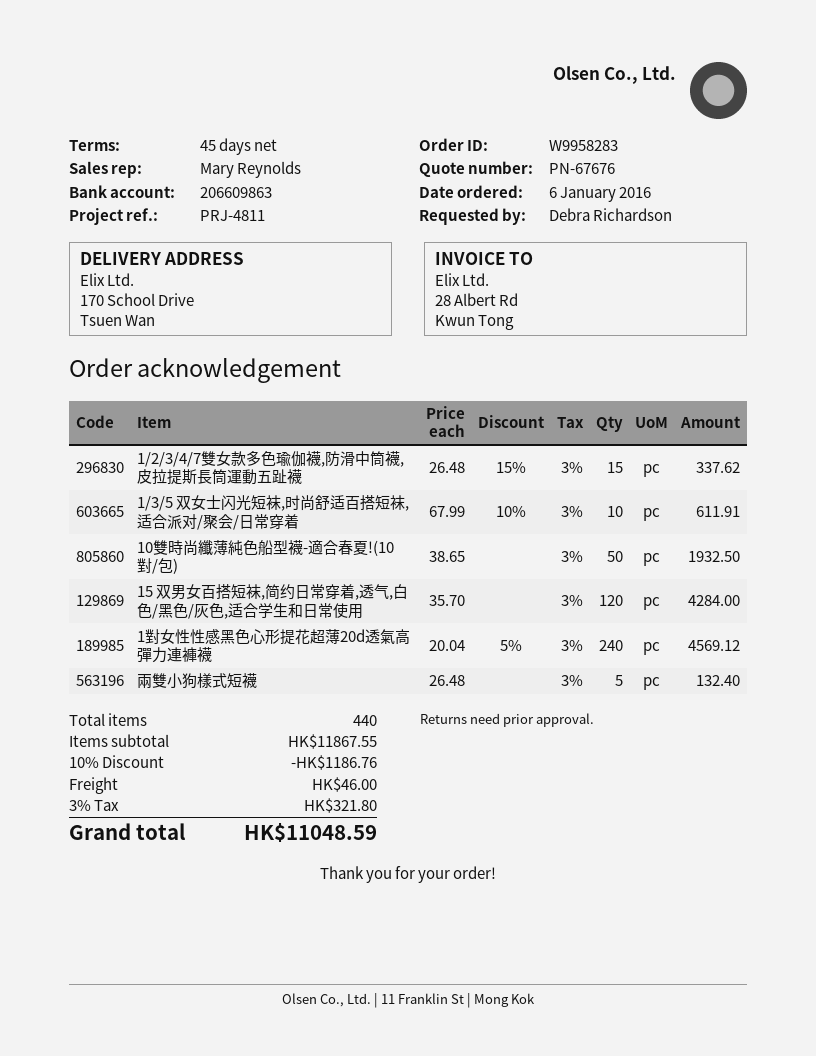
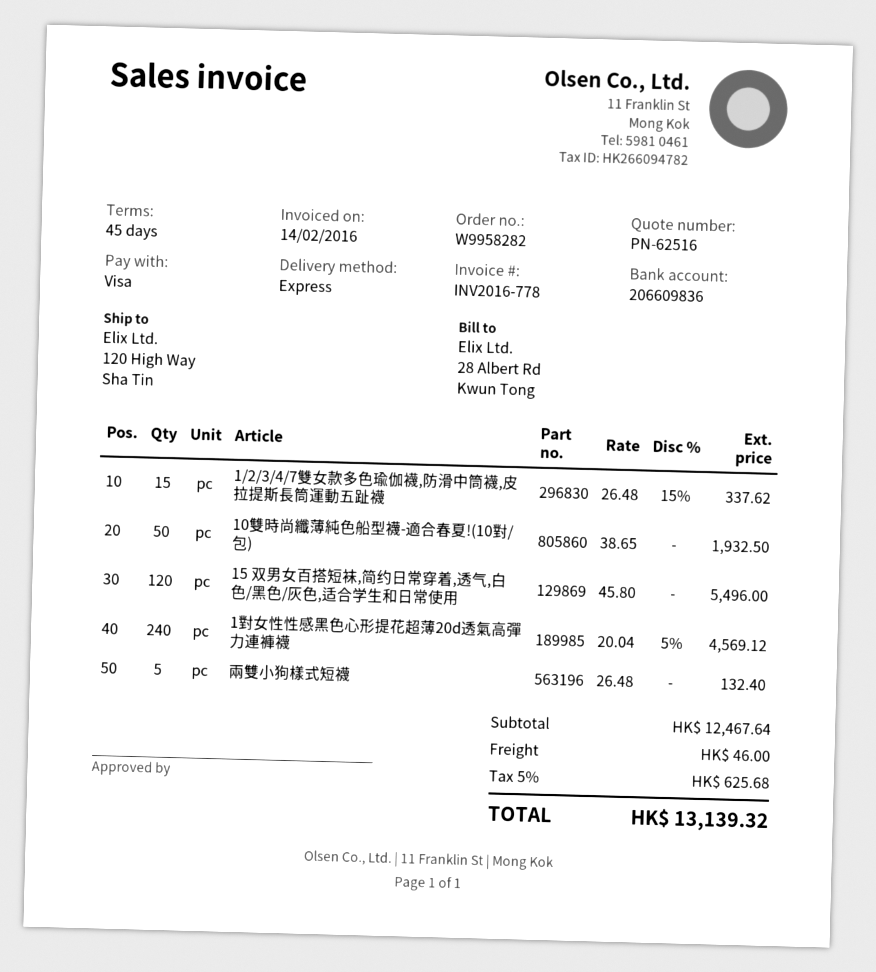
quote number: PN-67676 -> PN-62516
order number: W9958283 -> W9958282
bank account: 206609863 -> 206609836
ship to: 170 School Drive, Tsuen Wan -> 120 High Way, Sha Tin
1/3/5 双女士闪光短袜,时尚舒适百搭短袜,适合派对/聚会/日常穿着: 10 x 67.99 - 10% = 611.91 -> none
15 双男女百搭短袜,简约日常穿着,透气,白色/黑色/灰色,适合学生和日常使用: 120 x 35.70 = 4284.00 -> 120 x 45.80 = 5496.00
subtotal: 11867.55 -> 12467.64
discount: 10% = 1186.76 -> none
tax: 3% = 321.80 -> 5% = 625.68
total: 11048.59 -> 13139.32

